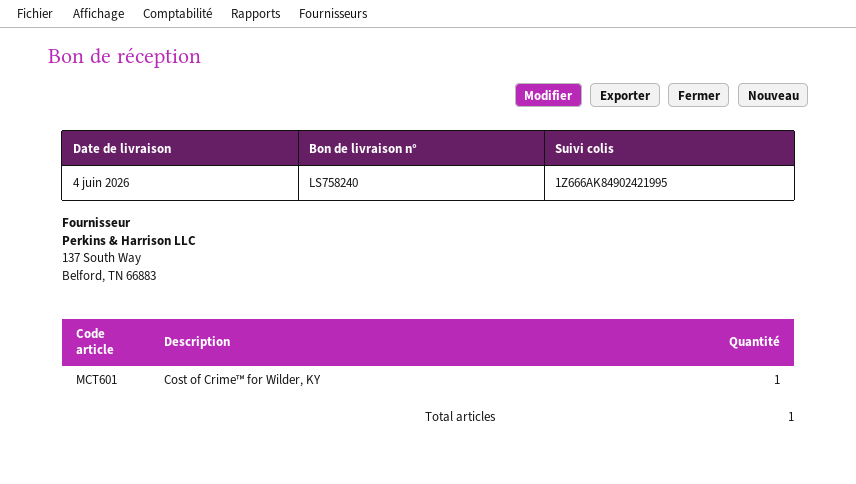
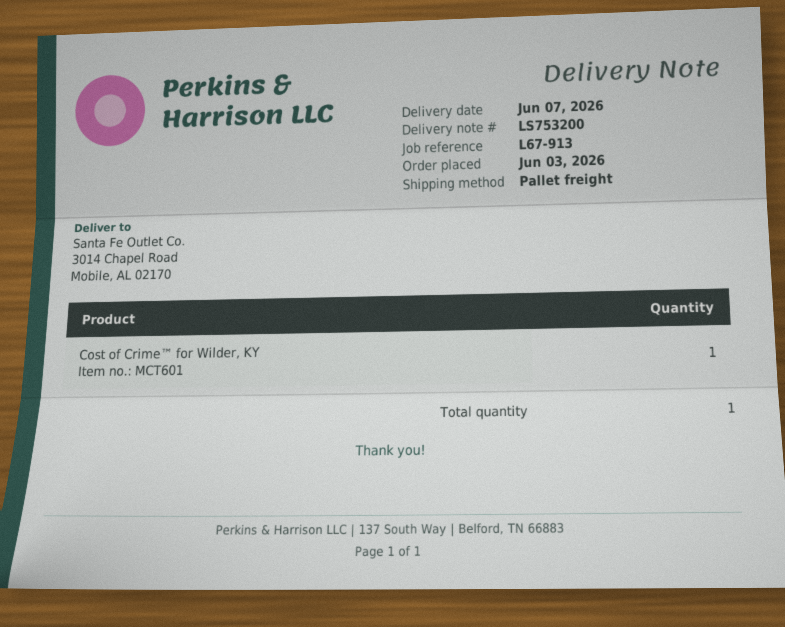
delivery note number: LS758240 -> LS753200
delivery date: 2026-06-04 -> 2026-06-07

